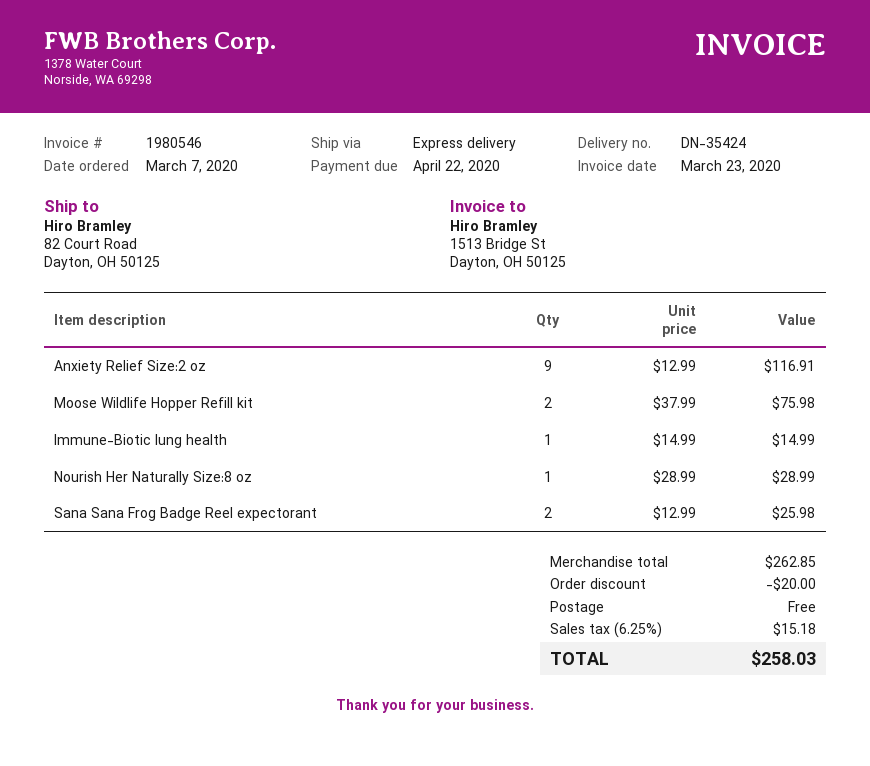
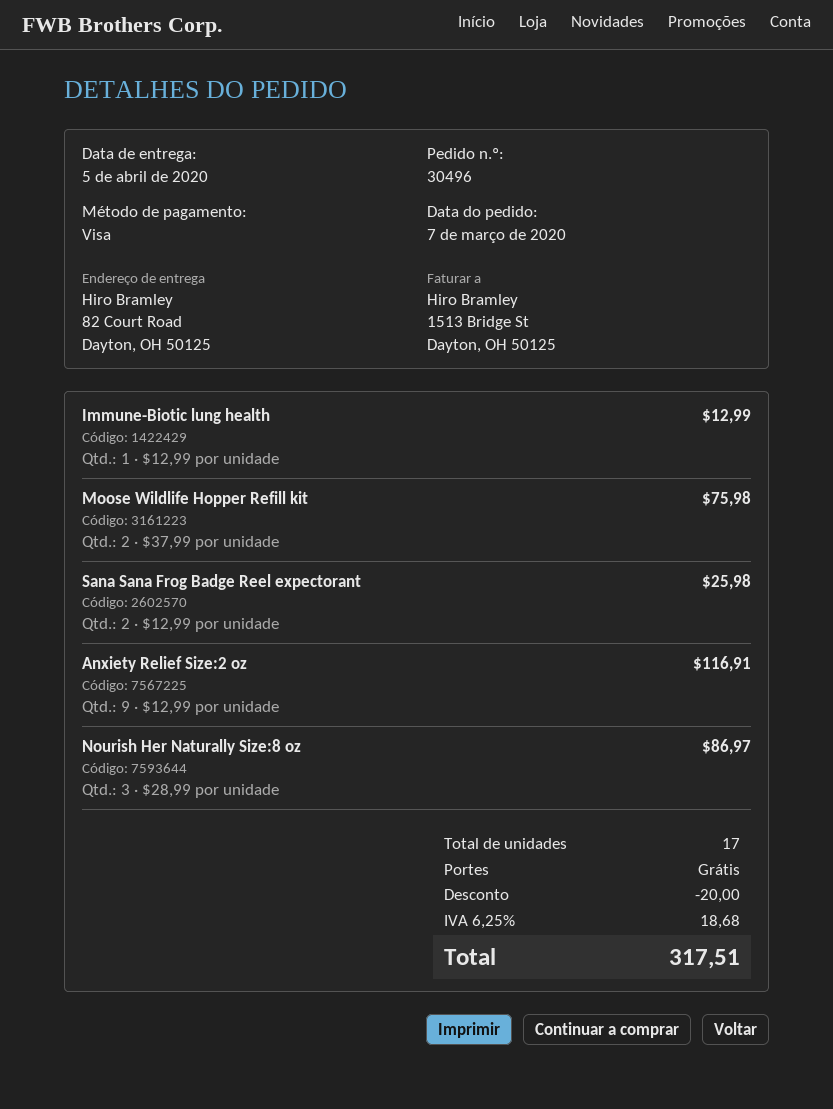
Immune-Biotic lung health: 1 x 14.99 = 14.99 -> 1 x 12.99 = 12.99
Nourish Her Naturally Size:8 oz: 1 x 28.99 = 28.99 -> 3 x 28.99 = 86.97
tax: 6.25% = 15.18 -> 6.25% = 18.68
total: 258.03 -> 317.51

